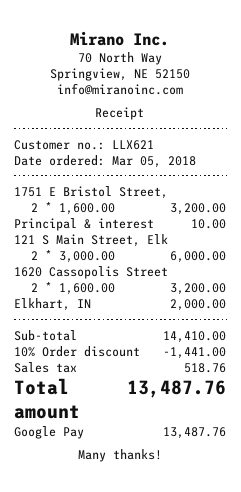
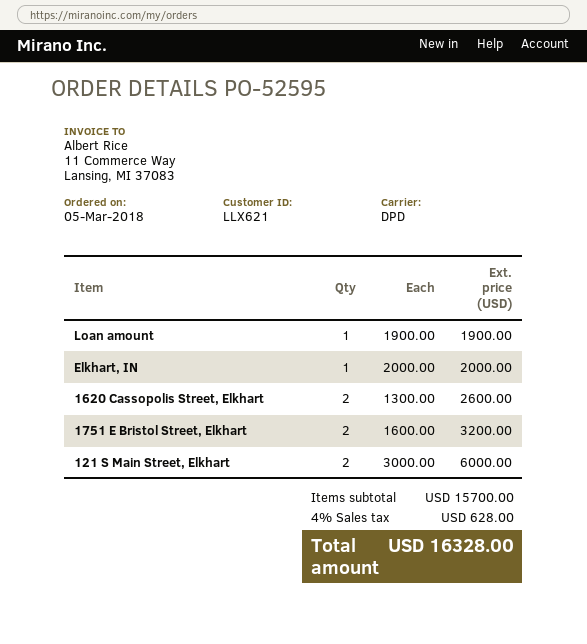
Principal & interest: 1 x 10.00 = 10.00 -> none
1620 Cassopolis Street: 2 x 1600.00 = 3200.00 -> 2 x 1300.00 = 2600.00
Loan amount: none -> 1 x 1900.00 = 1900.00
subtotal: 14410.00 -> 15700.00
discount: 10% = 1441.00 -> none
tax: 518.76 -> 628.00
total: 13487.76 -> 16328.00

